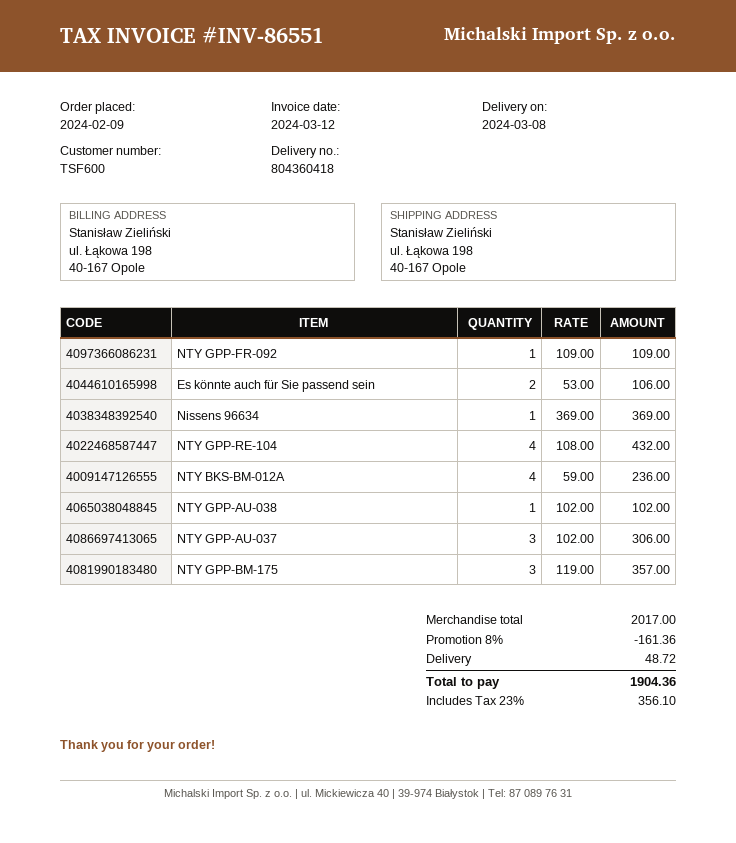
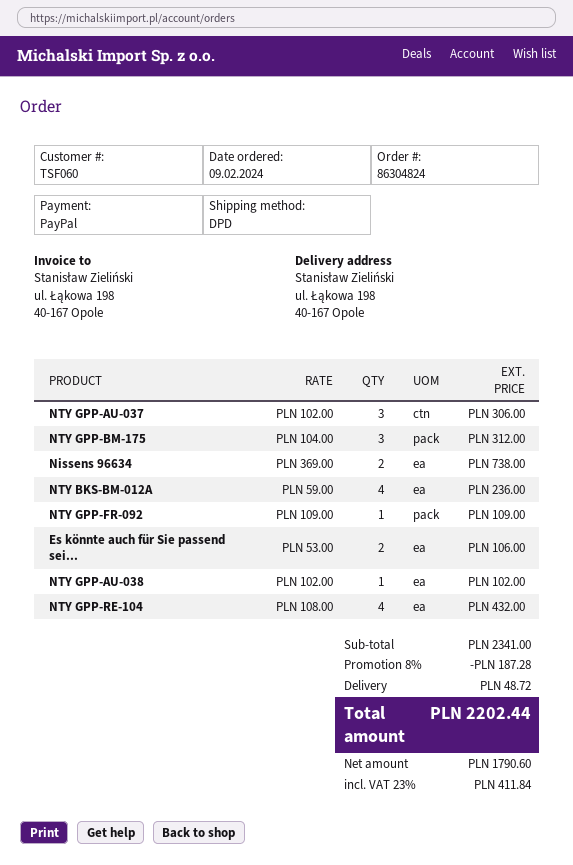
customer number: TSF600 -> TSF060
Nissens 96634: 1 x 369.00 = 369.00 -> 2 x 369.00 = 738.00
NTY GPP-BM-175: 3 x 119.00 = 357.00 -> 3 x 104.00 = 312.00
subtotal: 2017.00 -> 2341.00
discount: 8% = 161.36 -> 8% = 187.28
tax: 23% = 356.10 -> 23% = 411.84
total: 1904.36 -> 2202.44

